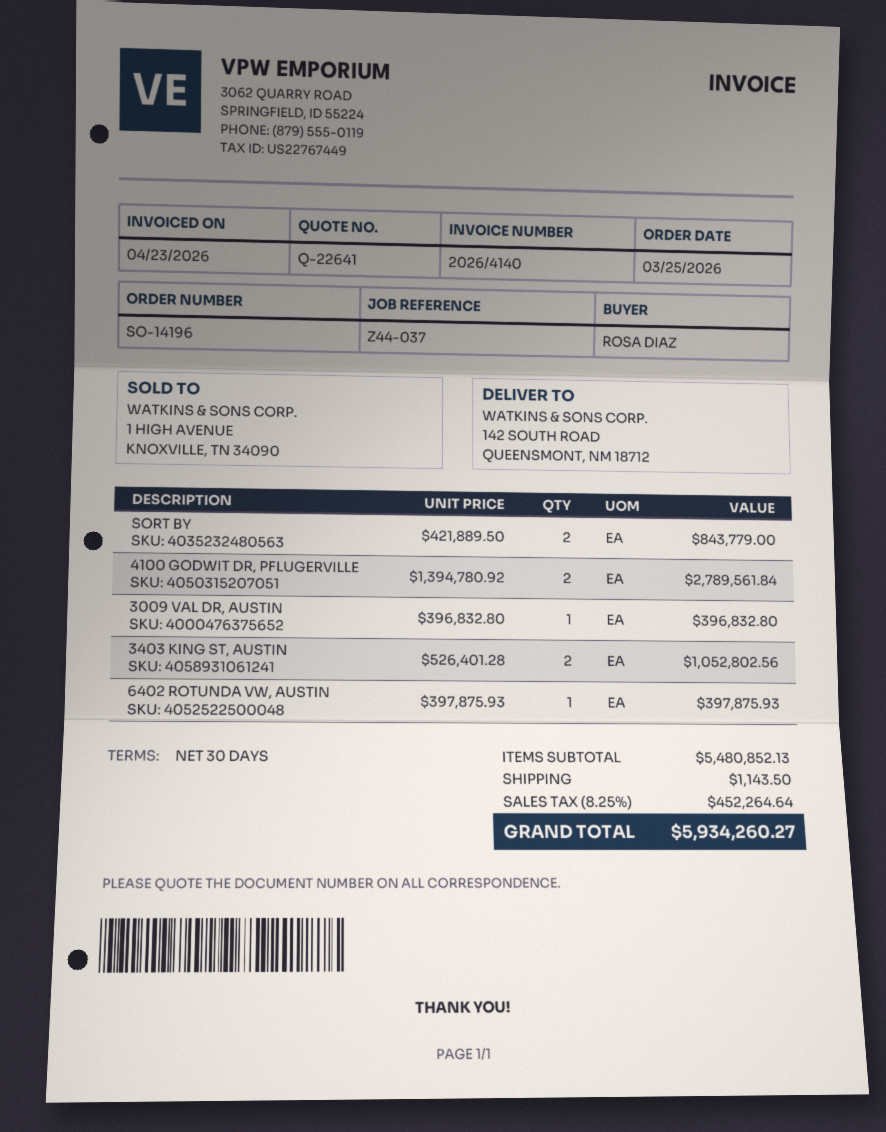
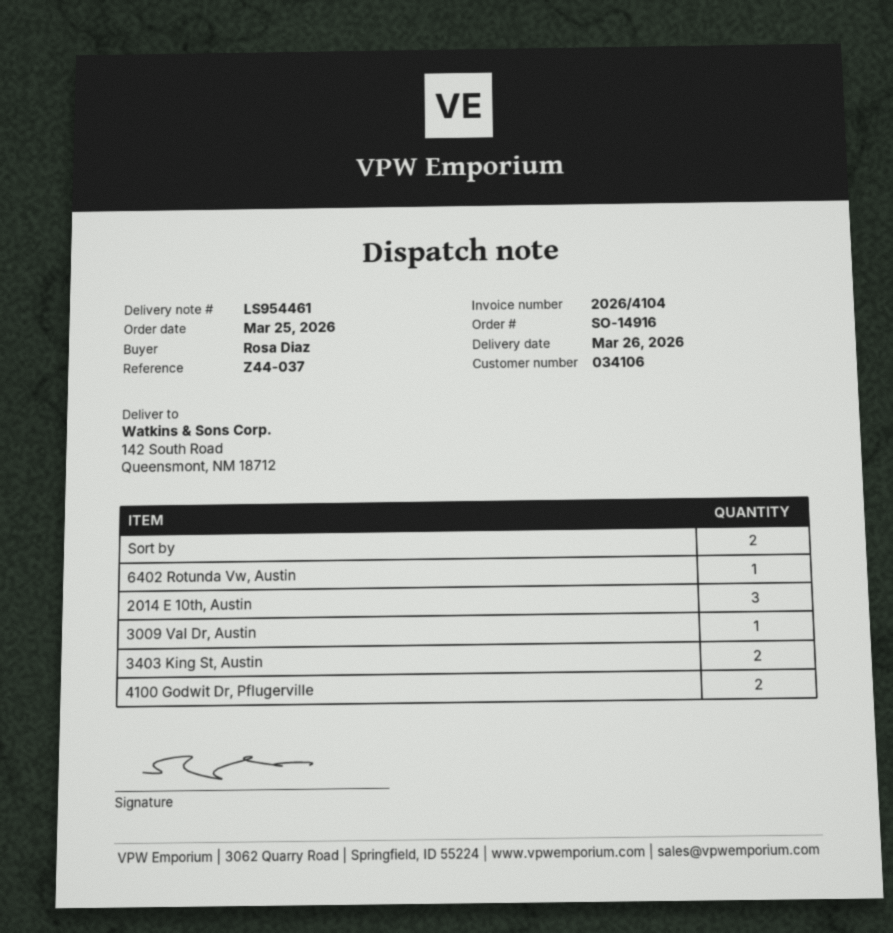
order number: SO-14196 -> SO-14916
invoice number: 2026/4140 -> 2026/4104
2014 E 10th, Austin: none -> 3

